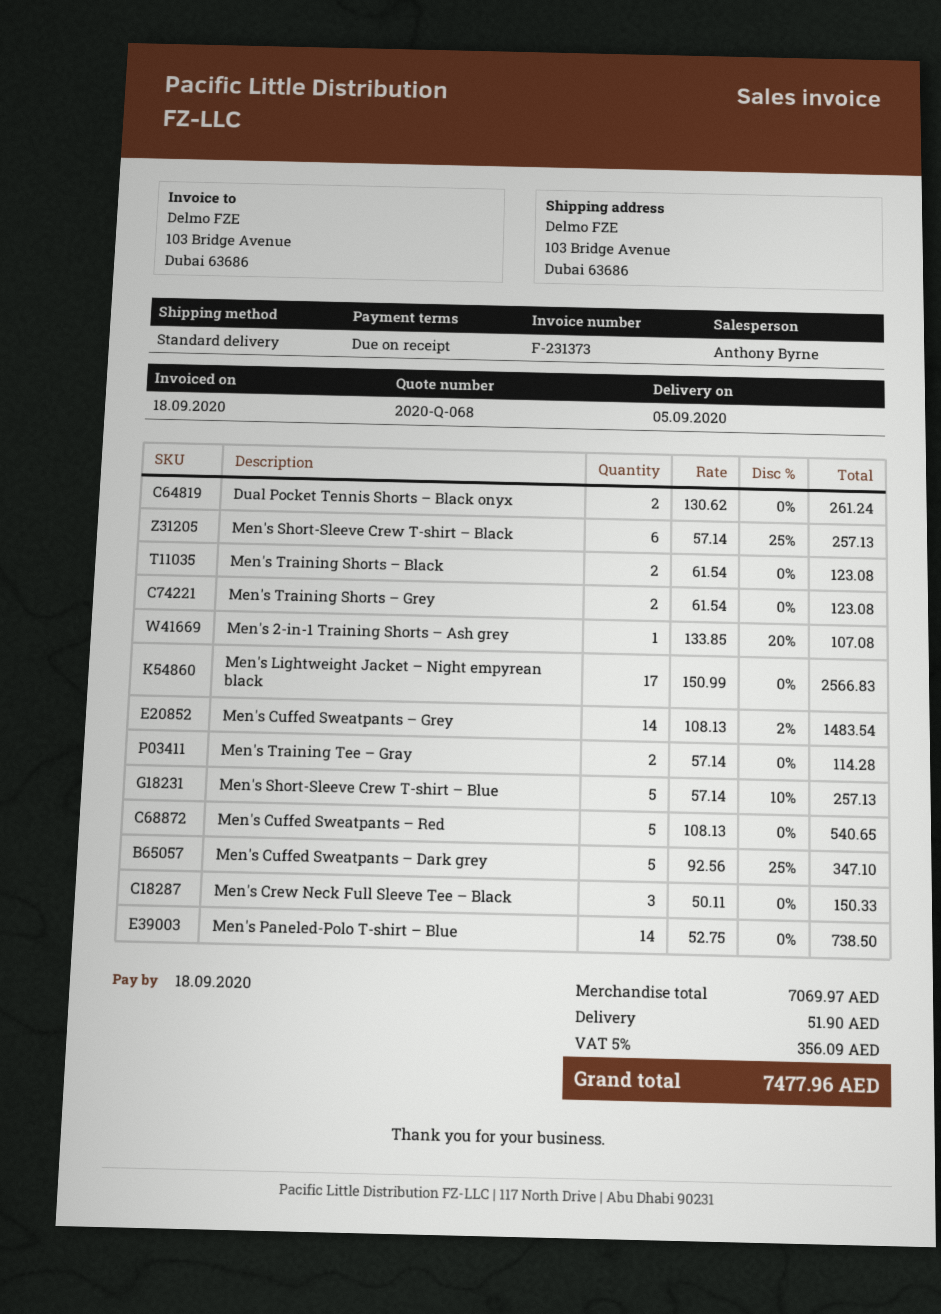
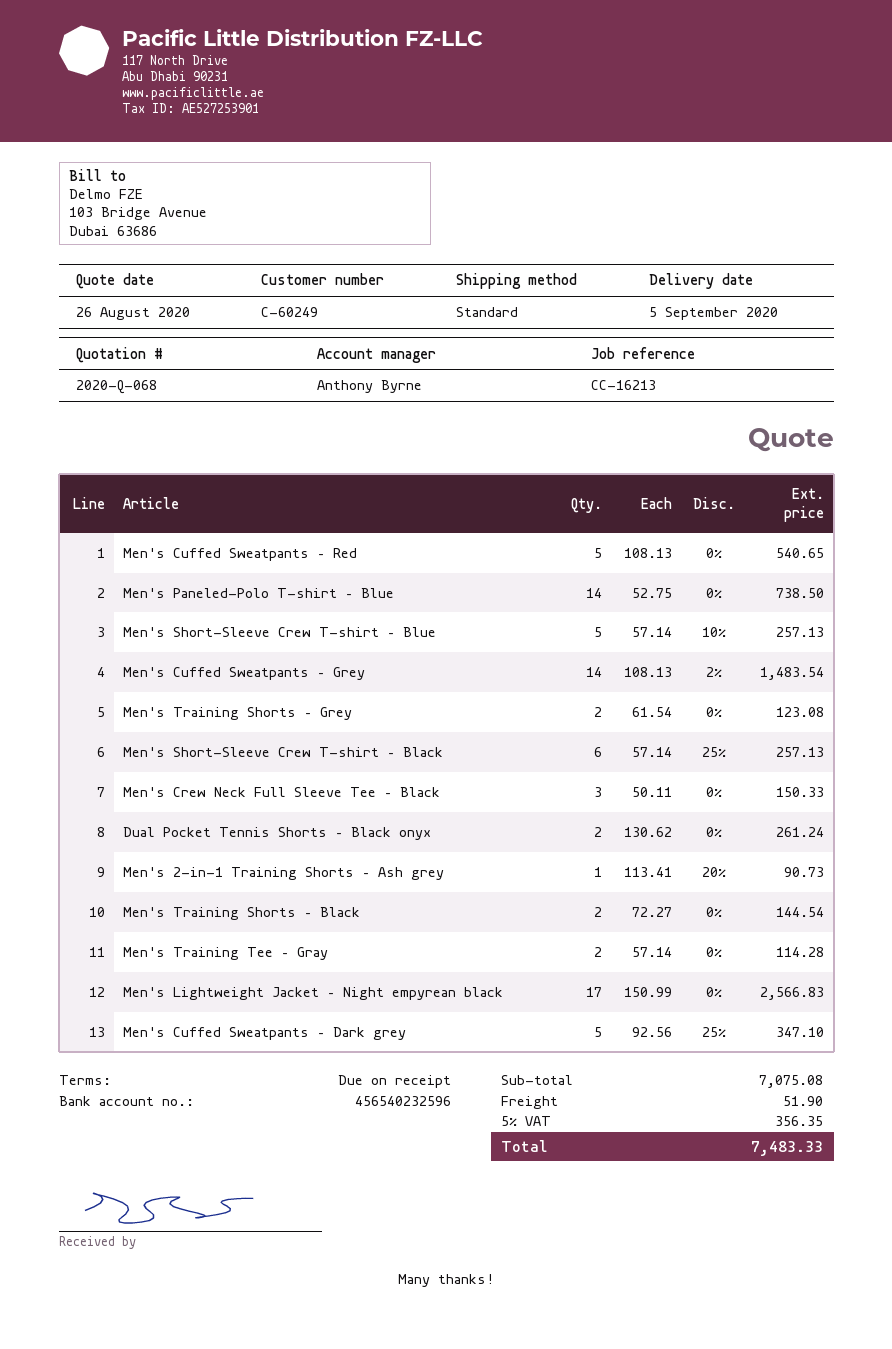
Men's Training Shorts – Black: 2 x 61.54 = 123.08 -> 2 x 72.27 = 144.54
Men's 2-in-1 Training Shorts – Ash grey: 1 x 133.85 - 20% = 107.08 -> 1 x 113.41 - 20% = 90.73
subtotal: 7069.97 -> 7075.08
tax: 5% = 356.09 -> 5% = 356.35
total: 7477.96 -> 7483.33

